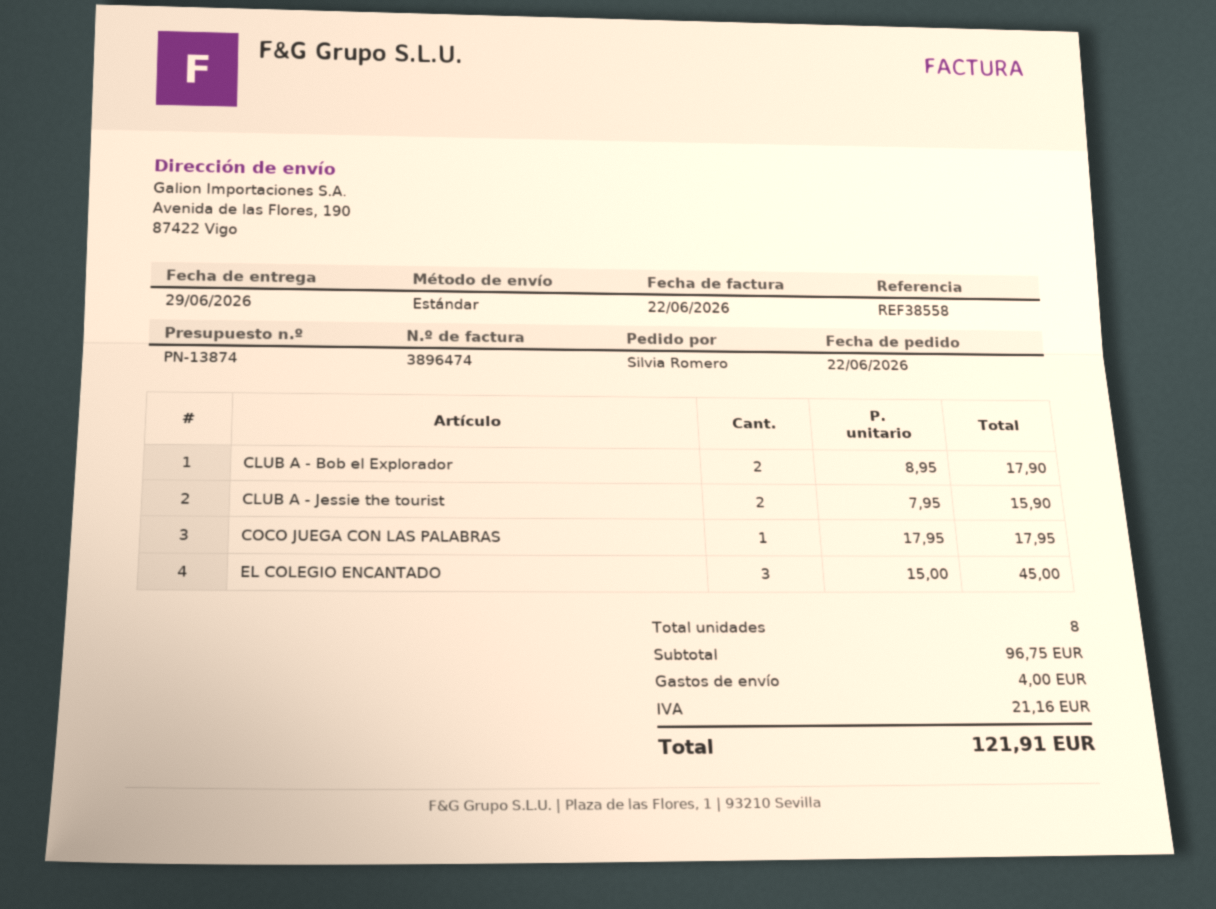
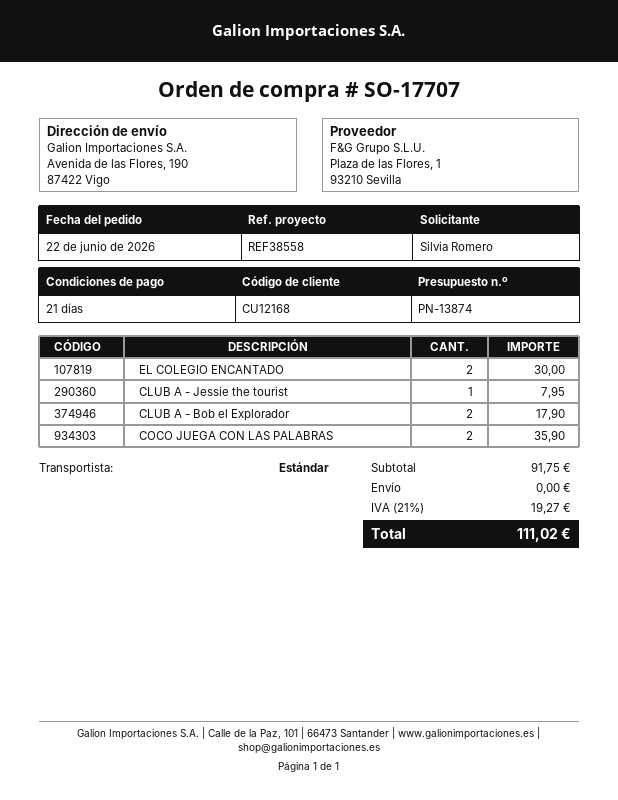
CLUB A - Jessie the tourist: 2 for 15.90 -> 1 for 7.95
COCO JUEGA CON LAS PALABRAS: 1 for 17.95 -> 2 for 35.90
EL COLEGIO ENCANTADO: 3 for 45.00 -> 2 for 30.00
subtotal: 96.75 -> 91.75
shipping: 4.00 -> 0.00
tax: 21.16 -> 19.27
total: 121.91 -> 111.02

